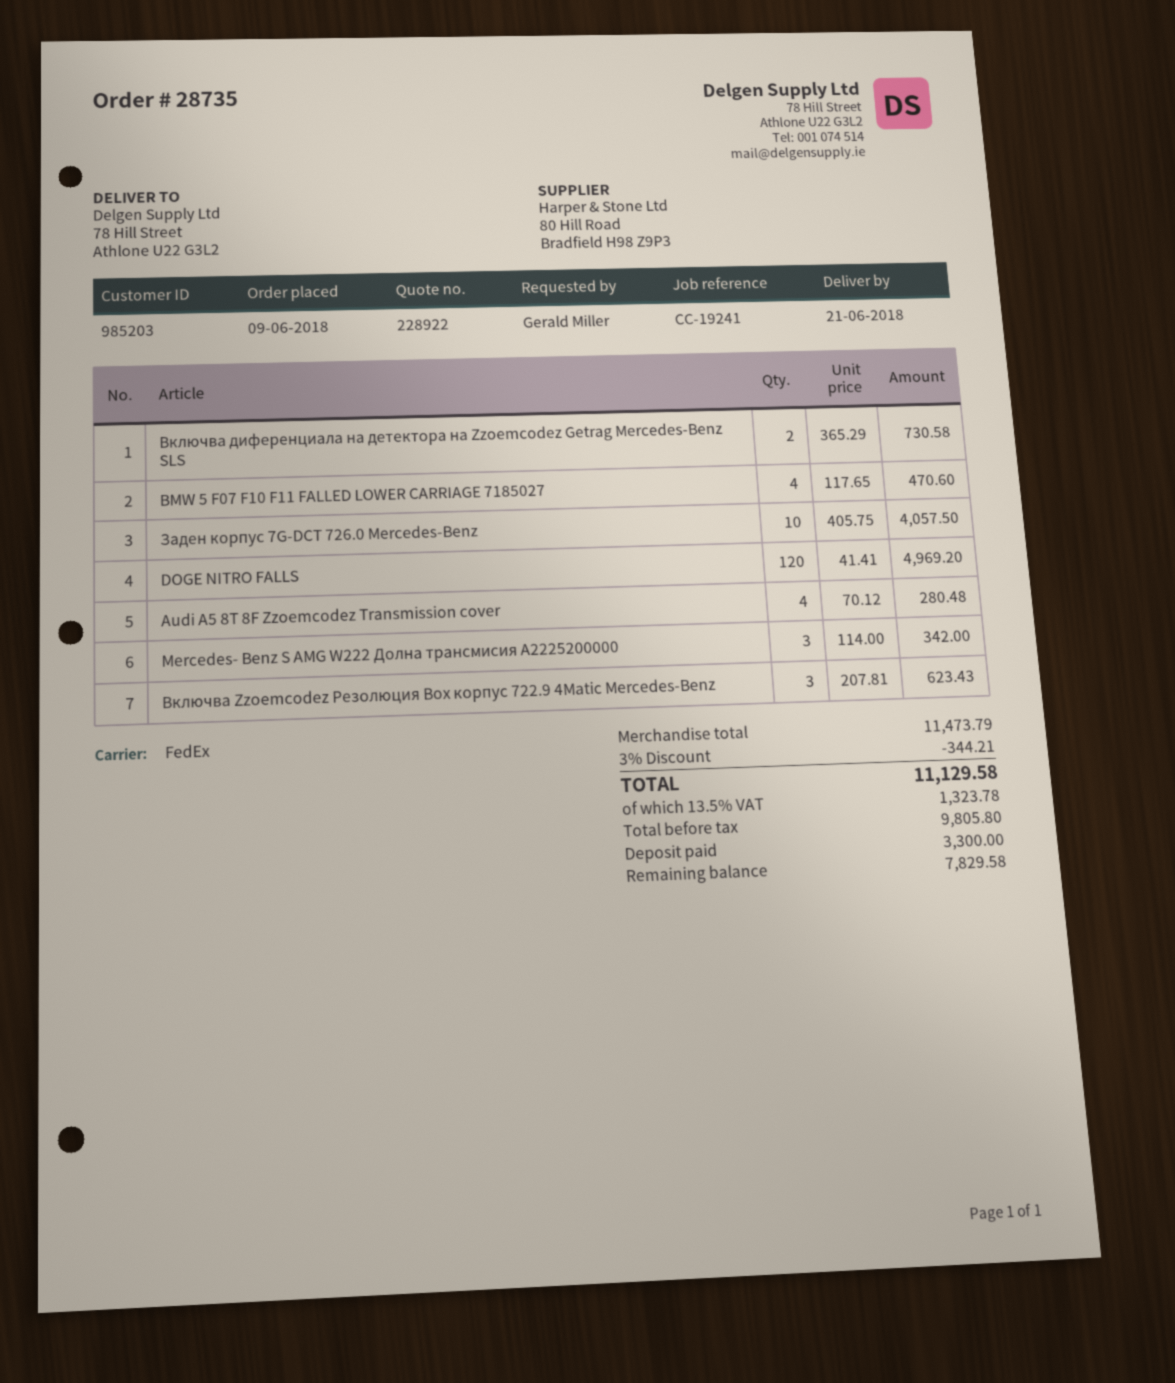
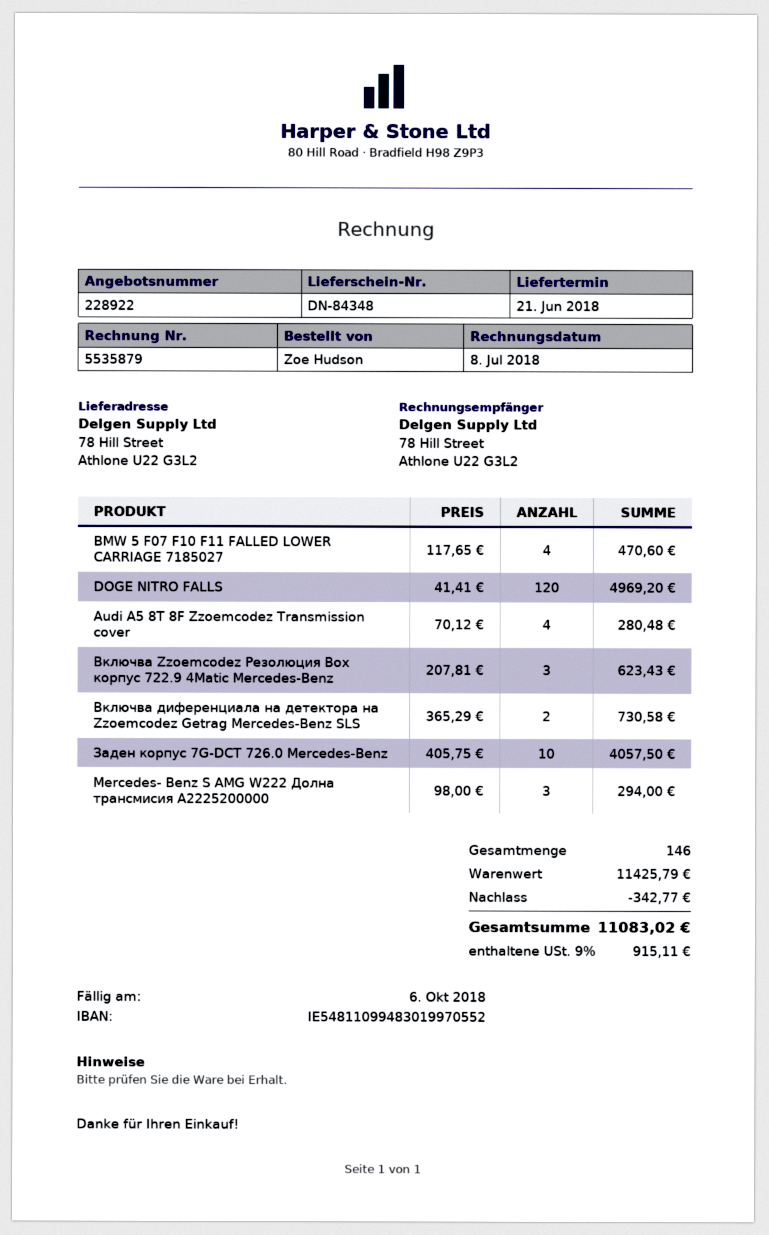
ordered by: Gerald Miller -> Zoe Hudson
Mercedes- Benz S AMG W222 Долна трансмисия A2225200000: 3 x 114.00 = 342.00 -> 3 x 98.00 = 294.00
subtotal: 11473.79 -> 11425.79
discount: 344.21 -> 342.77
tax: 13.5% = 1323.78 -> 9% = 915.11
total: 11129.58 -> 11083.02

